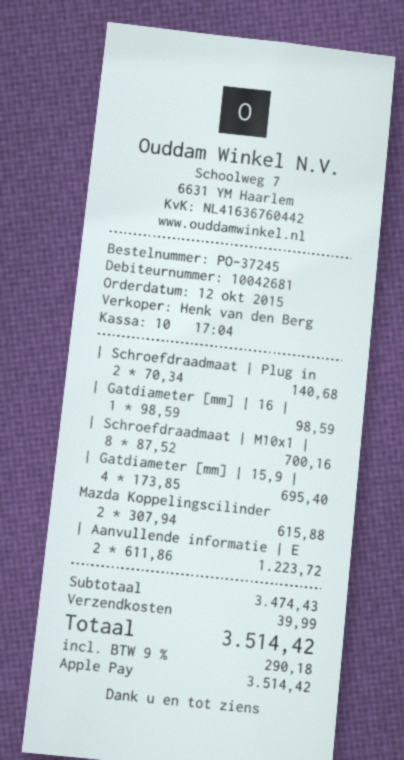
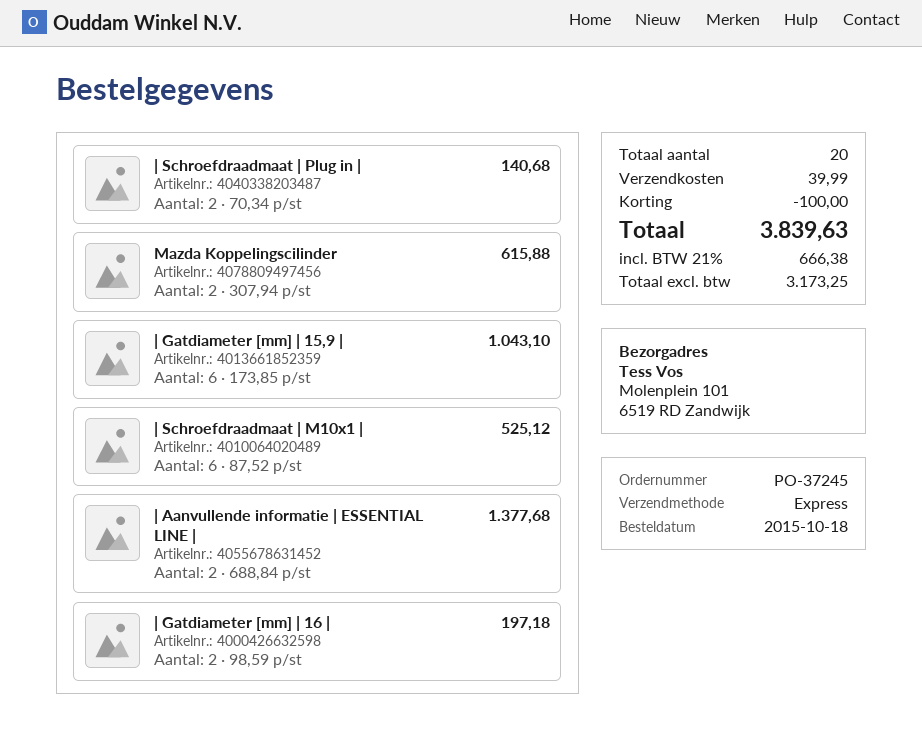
order date: 2015-10-12 -> 2015-10-18
| Gatdiameter [mm] | 16 |: 1 x 98.59 = 98.59 -> 2 x 98.59 = 197.18
| Schroefdraadmaat | M10x1 |: 8 x 87.52 = 700.16 -> 6 x 87.52 = 525.12
| Gatdiameter [mm] | 15,9 |: 4 x 173.85 = 695.40 -> 6 x 173.85 = 1043.10
| Aanvullende informatie | E: 2 x 611.86 = 1223.72 -> 2 x 688.84 = 1377.68
discount: none -> 100.00
tax: 9% = 290.18 -> 21% = 666.38
total: 3514.42 -> 3839.63

